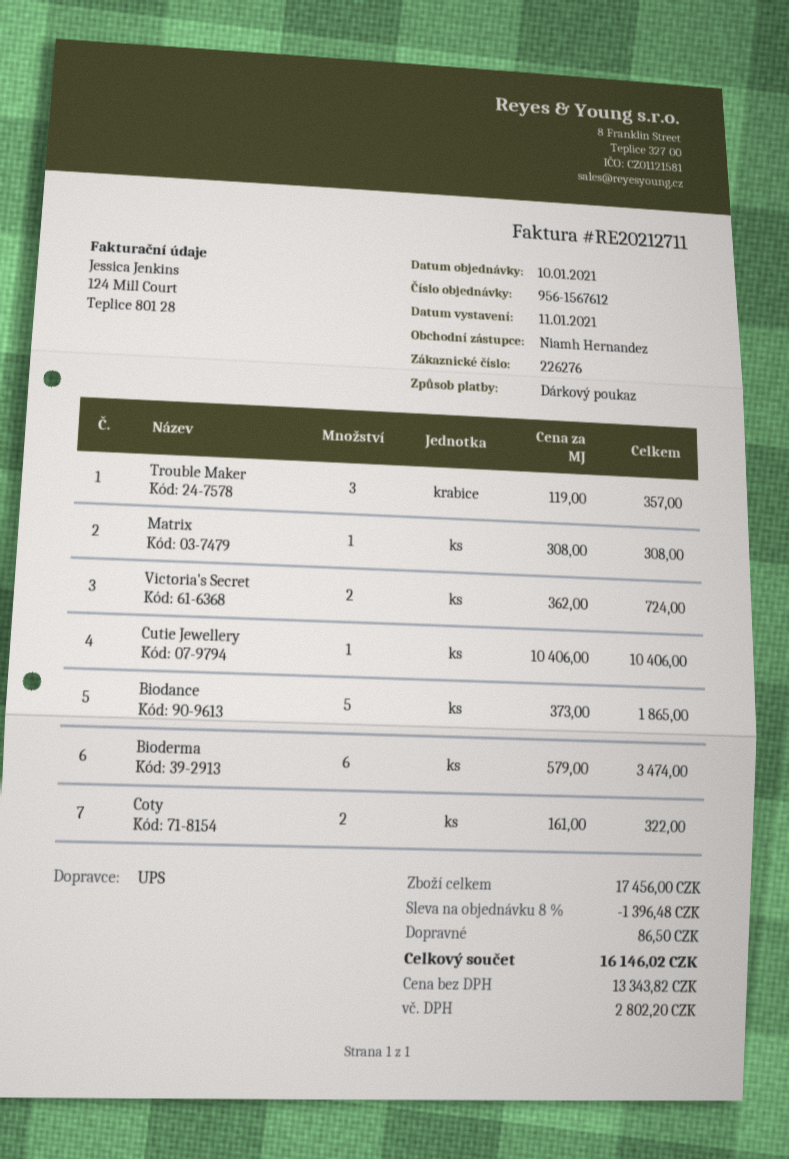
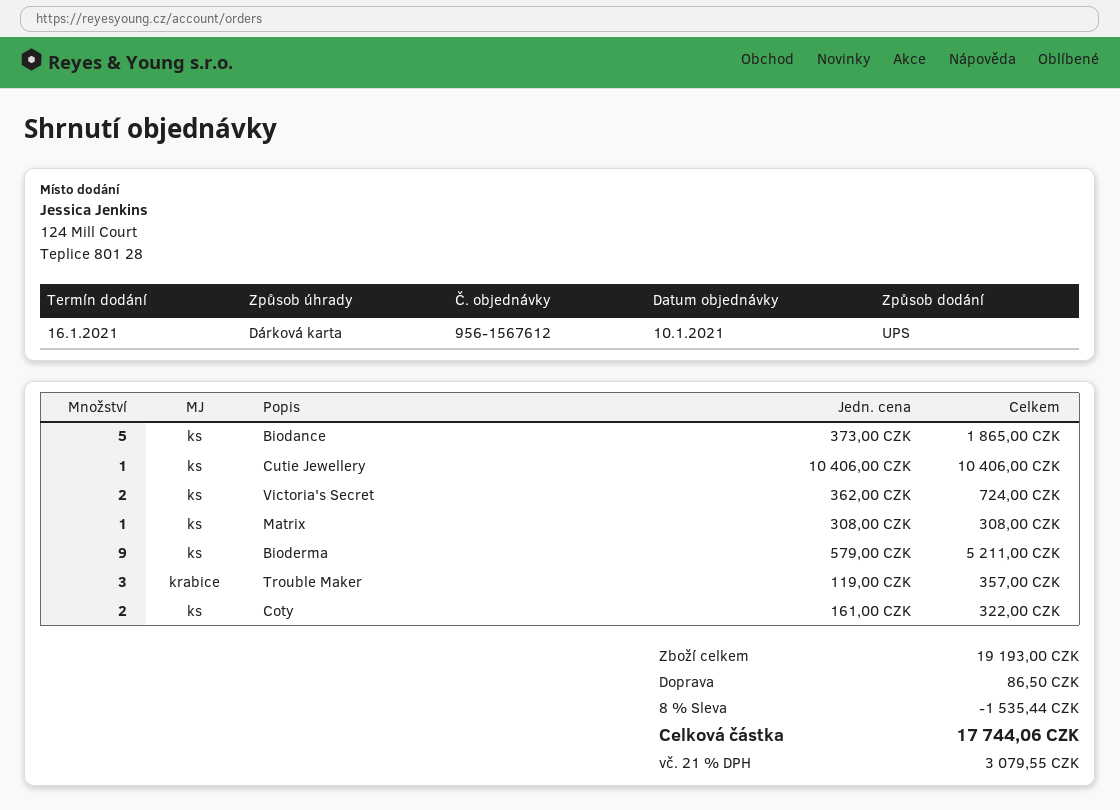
Bioderma: 6 x 579.00 = 3474.00 -> 9 x 579.00 = 5211.00
subtotal: 17456.00 -> 19193.00
discount: 8% = 1396.48 -> 8% = 1535.44
tax: 2802.20 -> 3079.55
total: 16146.02 -> 17744.06

